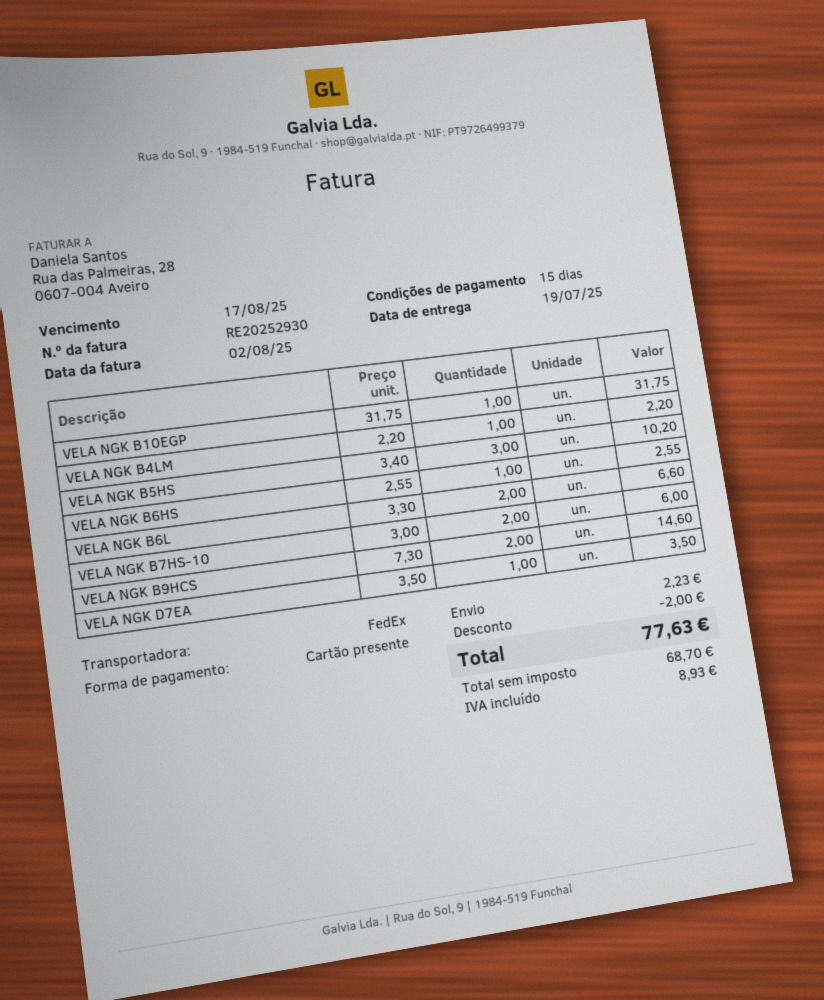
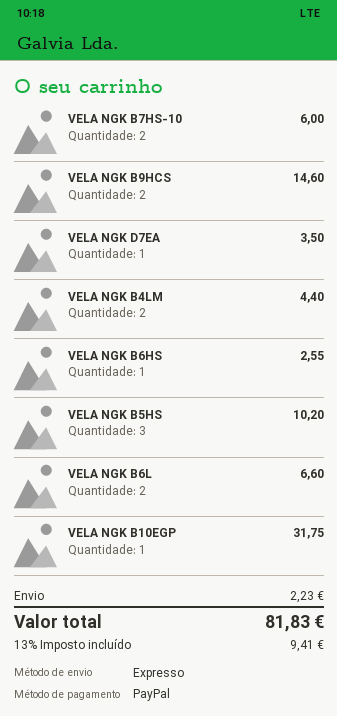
payment method: gift card -> PayPal
shipping method: FedEx -> express
VELA NGK B4LM: 1 for 2.20 -> 2 for 4.40
discount: 2.00 -> none
tax: 8.93 -> 9.41
total: 77.63 -> 81.83

